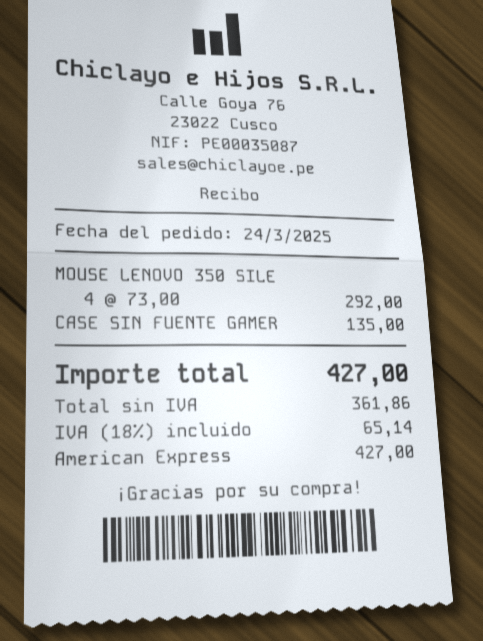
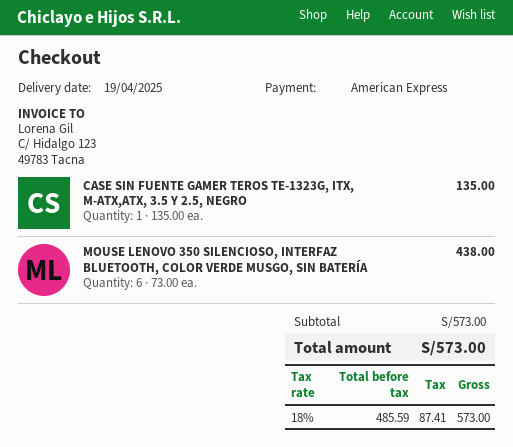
MOUSE LENOVO 350 SILE: 4 x 73.00 = 292.00 -> 6 x 73.00 = 438.00
net: 361.86 -> 485.59
tax: 18% = 65.14 -> 18% = 87.41
total: 427.00 -> 573.00

